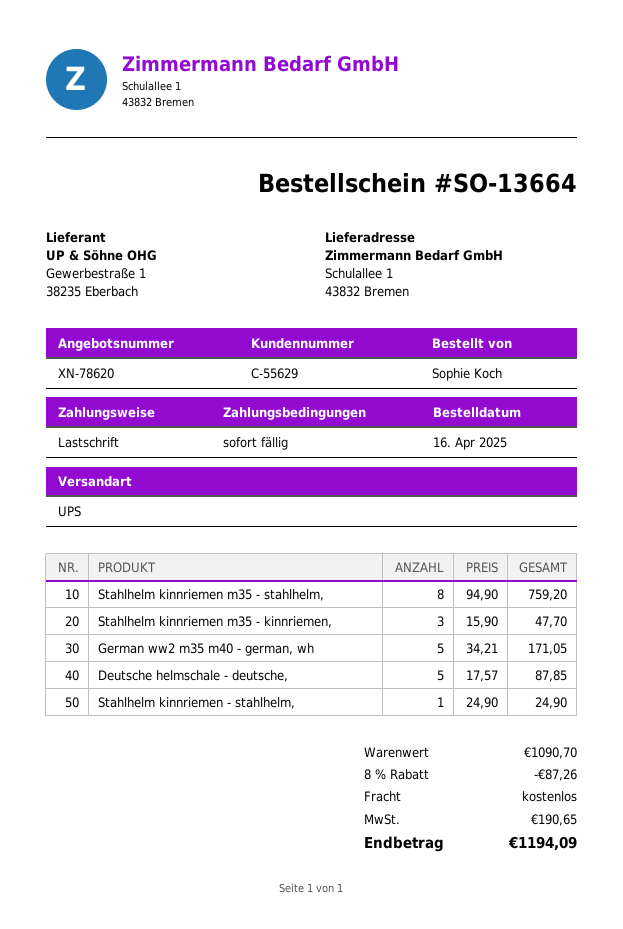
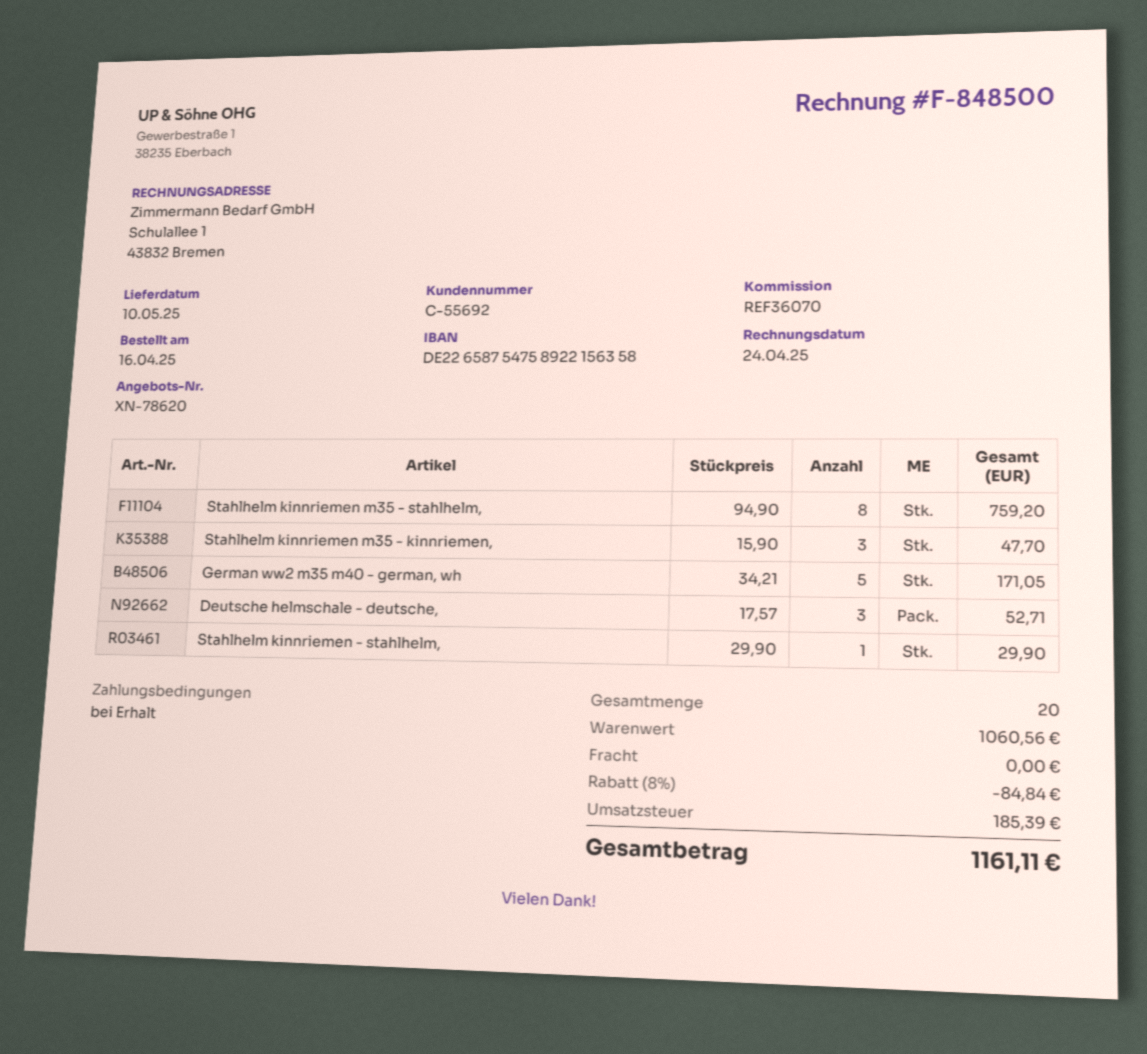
customer number: C-55629 -> C-55692
Deutsche helmschale - deutsche,: 5 x 17.57 = 87.85 -> 3 x 17.57 = 52.71
Stahlhelm kinnriemen - stahlhelm,: 1 x 24.90 = 24.90 -> 1 x 29.90 = 29.90
subtotal: 1090.70 -> 1060.56
discount: 8% = 87.26 -> 8% = 84.84
tax: 190.65 -> 185.39
total: 1194.09 -> 1161.11

